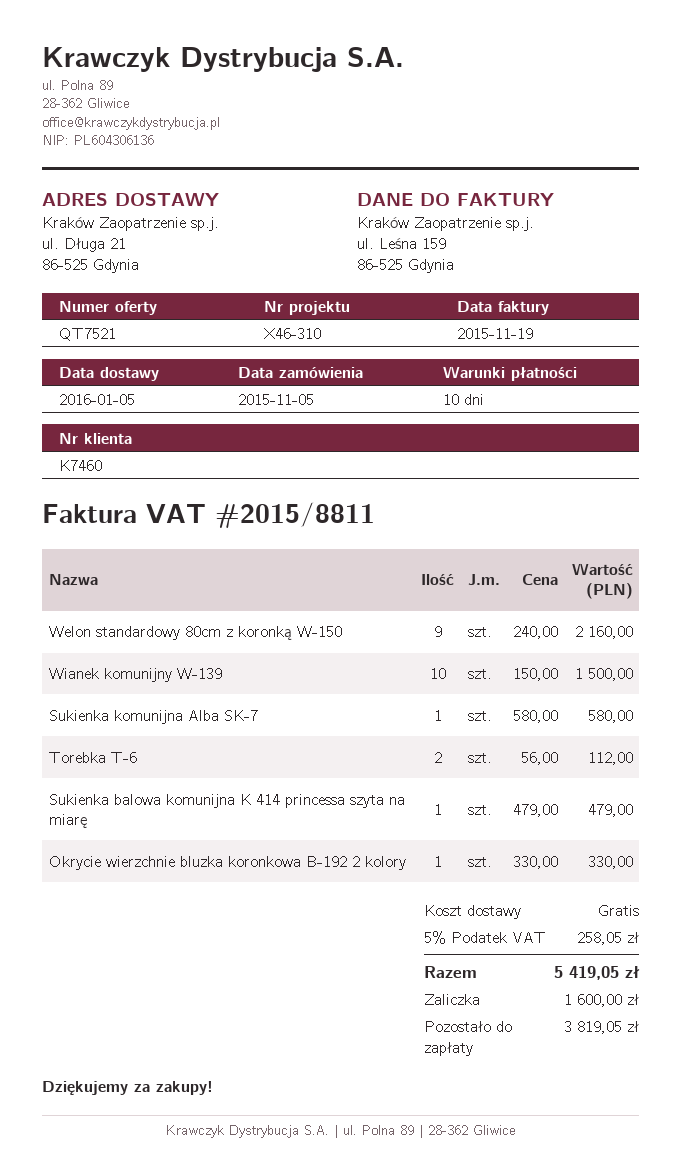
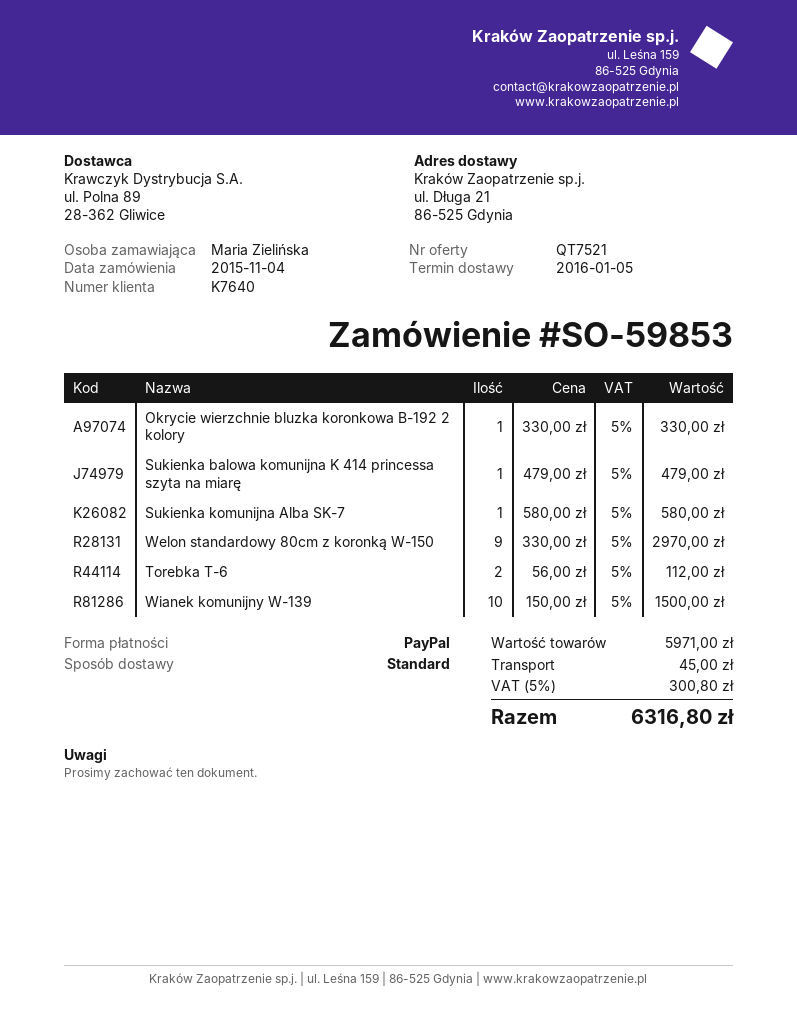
order date: 2015-11-05 -> 2015-11-04
customer number: K7460 -> K7640
Welon standardowy 80cm z koronką W-150: 9 x 240.00 = 2160.00 -> 9 x 330.00 = 2970.00
shipping: 0.00 -> 45.00
tax: 5% = 258.05 -> 5% = 300.80
total: 5419.05 -> 6316.80

